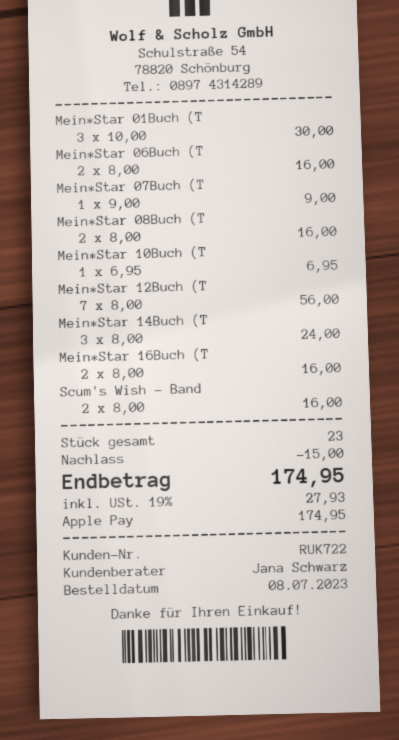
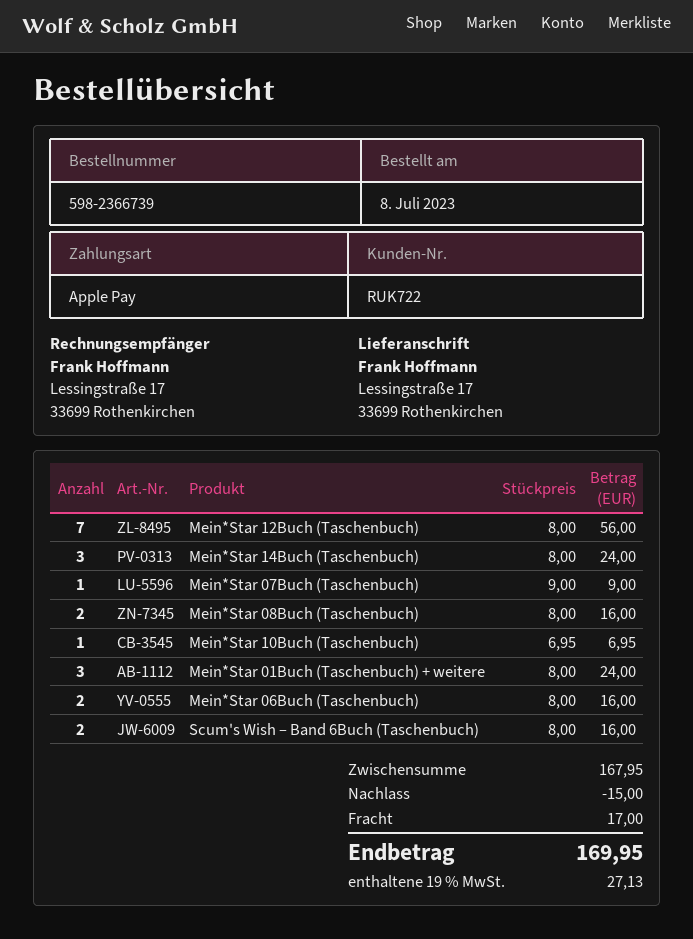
Mein*Star 01Buch (T: 3 x 10.00 = 30.00 -> 3 x 8.00 = 24.00
Mein*Star 16Buch (T: 2 x 8.00 = 16.00 -> none
shipping: none -> 17.00
tax: 19% = 27.93 -> 19% = 27.13
total: 174.95 -> 169.95

